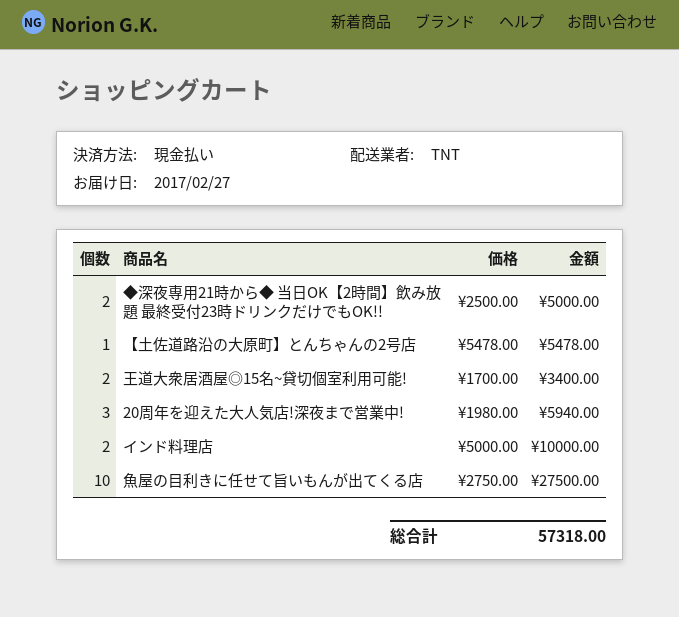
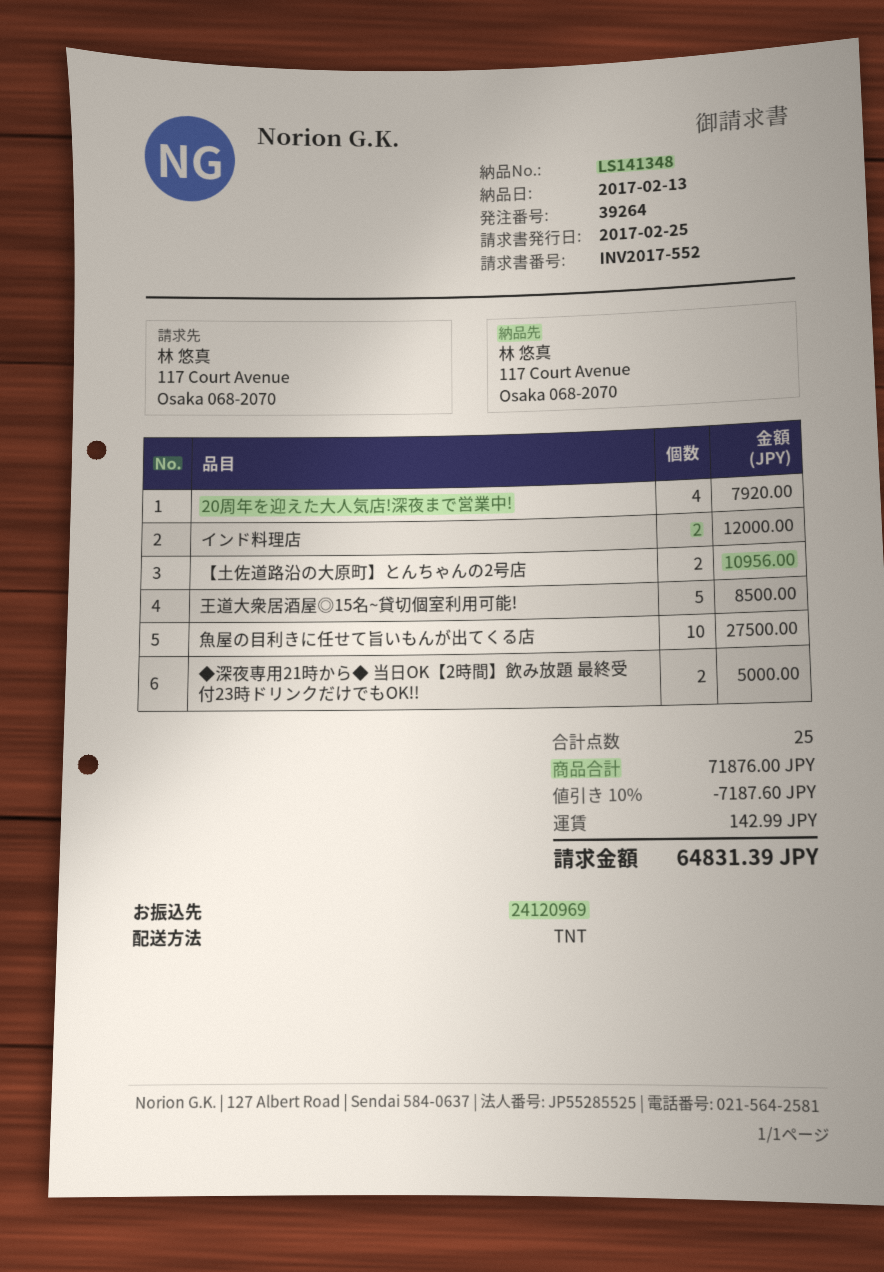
delivery date: 2017-02-27 -> 2017-02-13
【土佐道路沿の大原町】とんちゃんの2号店: 1 for 5478.00 -> 2 for 10956.00
王道大衆居酒屋◎15名~貸切個室利用可能!: 2 for 3400.00 -> 5 for 8500.00
20周年を迎えた大人気店!深夜まで営業中!: 3 for 5940.00 -> 4 for 7920.00
インド料理店: 2 for 10000.00 -> 2 for 12000.00
discount: none -> 10% = 7187.60
shipping: none -> 142.99
total: 57318.00 -> 64831.39

